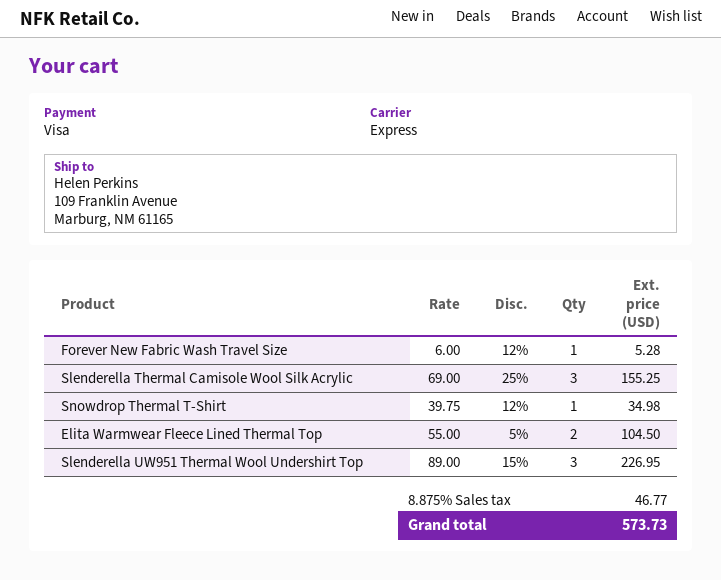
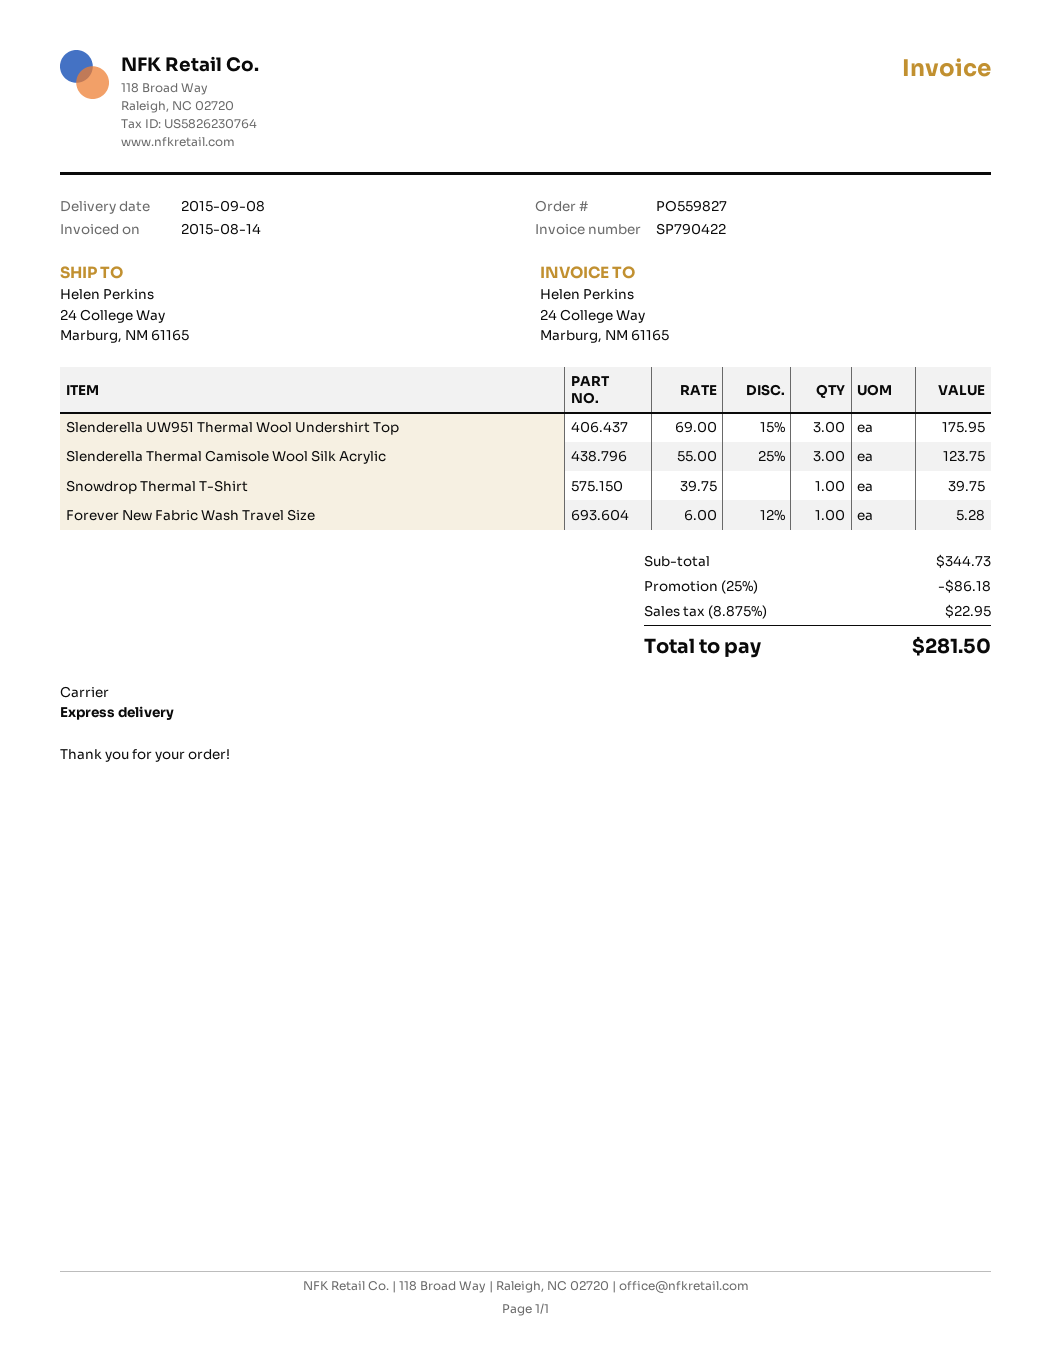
ship to: 109 Franklin Avenue, Marburg, NM 61165 -> 24 College Way, Marburg, NM 61165
Slenderella Thermal Camisole Wool Silk Acrylic: 3 x 69.00 - 25% = 155.25 -> 3 x 55.00 - 25% = 123.75
Snowdrop Thermal T-Shirt: 1 x 39.75 - 12% = 34.98 -> 1 x 39.75 = 39.75
Elita Warmwear Fleece Lined Thermal Top: 2 x 55.00 - 5% = 104.50 -> none
Slenderella UW951 Thermal Wool Undershirt Top: 3 x 89.00 - 15% = 226.95 -> 3 x 69.00 - 15% = 175.95
discount: none -> 25% = 86.18
tax: 8.875% = 46.77 -> 8.875% = 22.95
total: 573.73 -> 281.50

